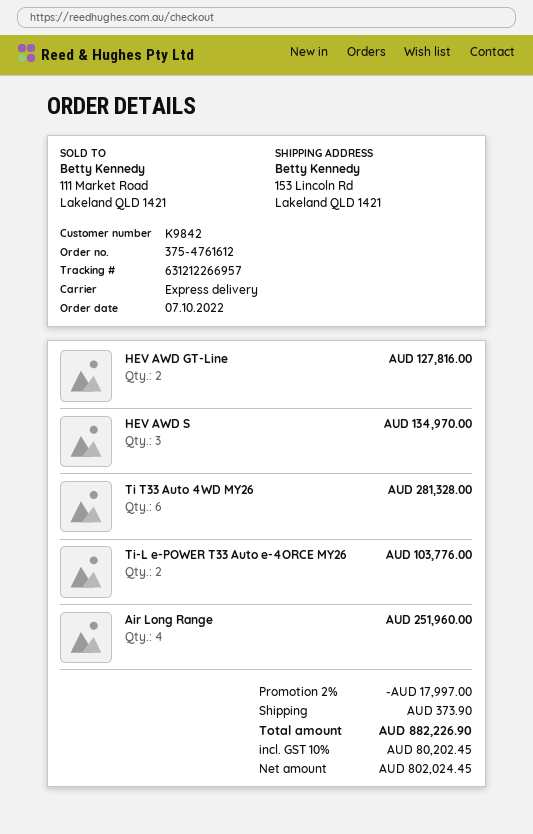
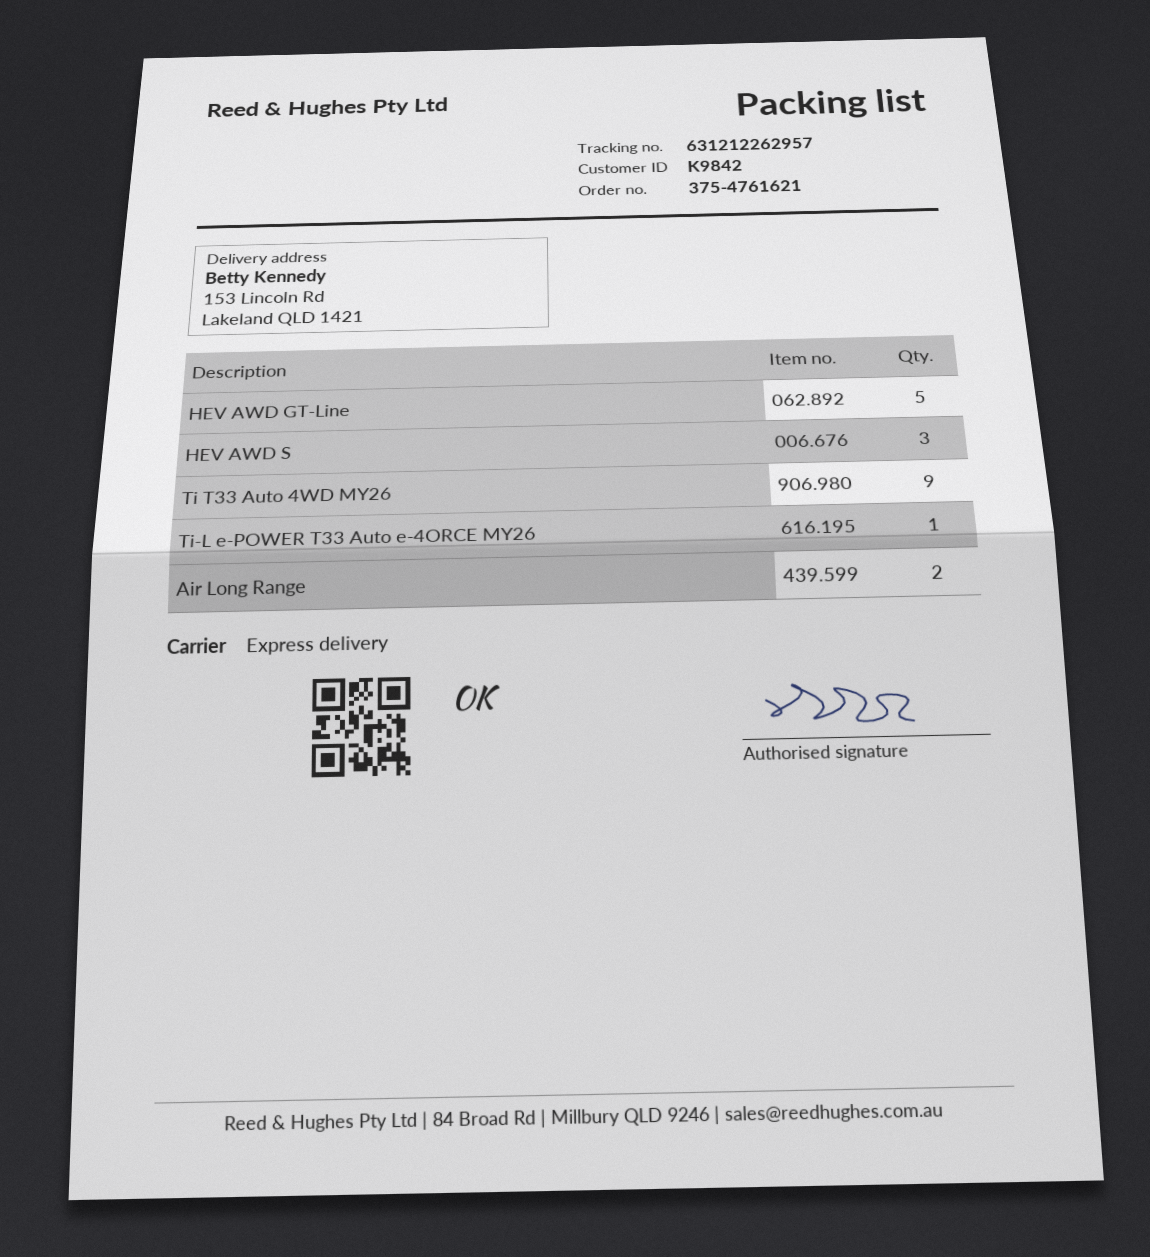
order number: 375-4761612 -> 375-4761621
tracking number: 631212266957 -> 631212262957
HEV AWD GT-Line: 2 -> 5
Ti T33 Auto 4WD MY26: 6 -> 9
Ti-L e-POWER T33 Auto e-4ORCE MY26: 2 -> 1
Air Long Range: 4 -> 2

